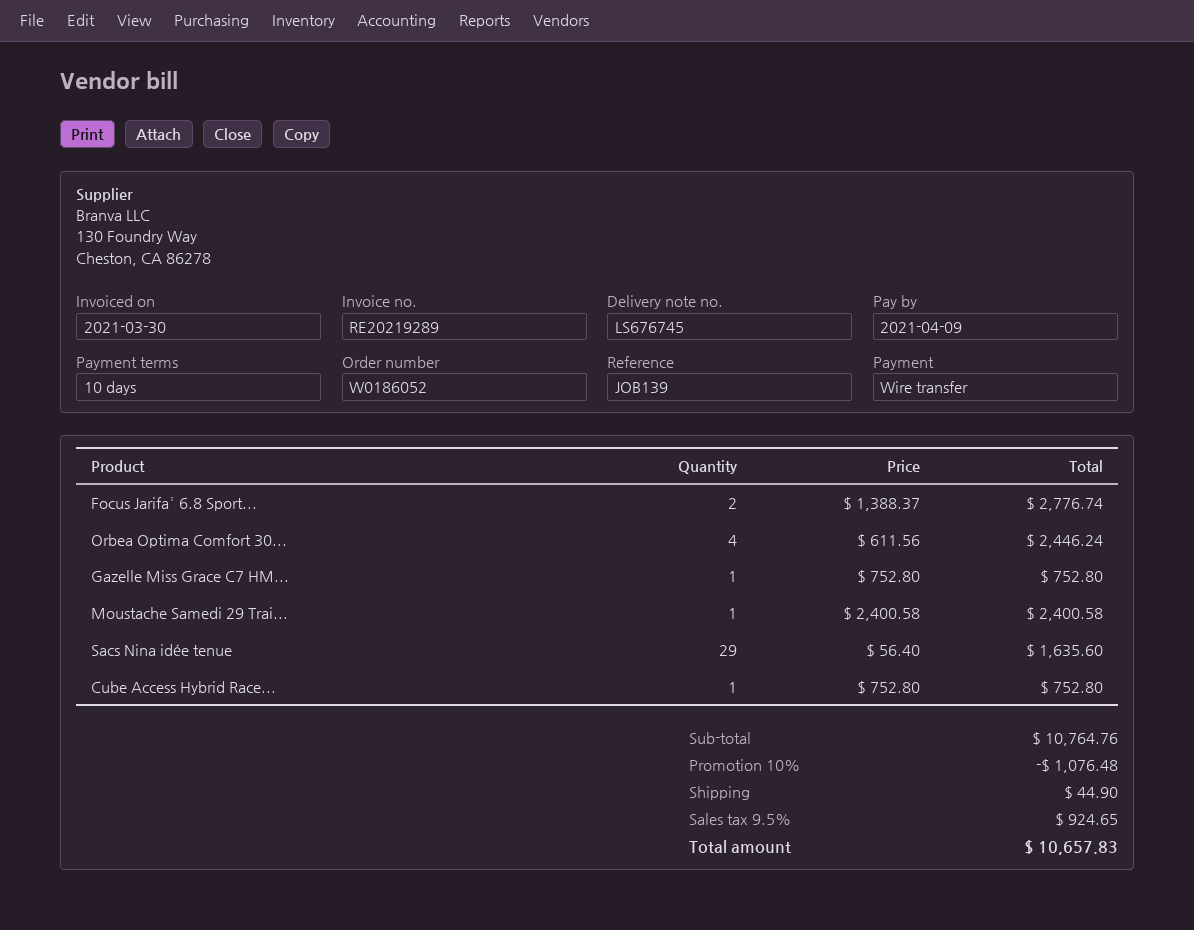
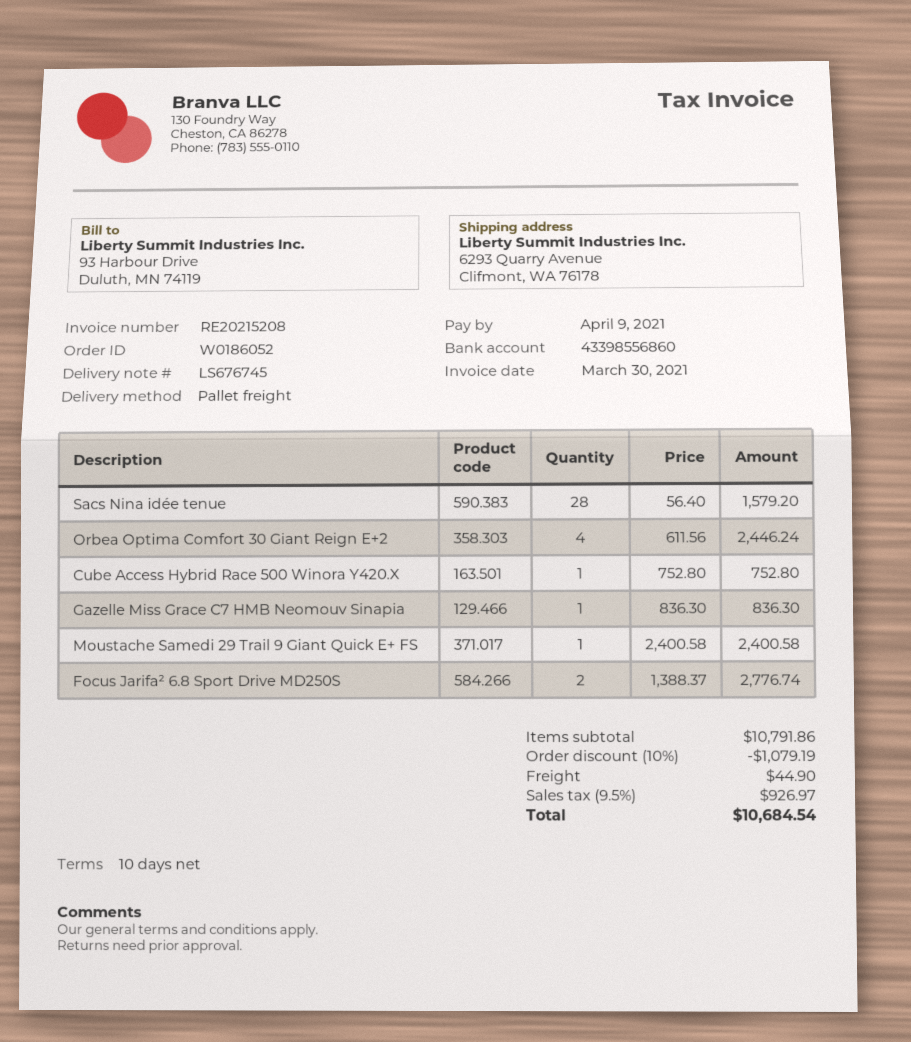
invoice number: RE20219289 -> RE20215208
Gazelle Miss Grace C7 HM...: 1 x 752.80 = 752.80 -> 1 x 836.30 = 836.30
Sacs Nina idée tenue: 29 x 56.40 = 1635.60 -> 28 x 56.40 = 1579.20
subtotal: 10764.76 -> 10791.86
discount: 10% = 1076.48 -> 10% = 1079.19
tax: 9.5% = 924.65 -> 9.5% = 926.97
total: 10657.83 -> 10684.54

